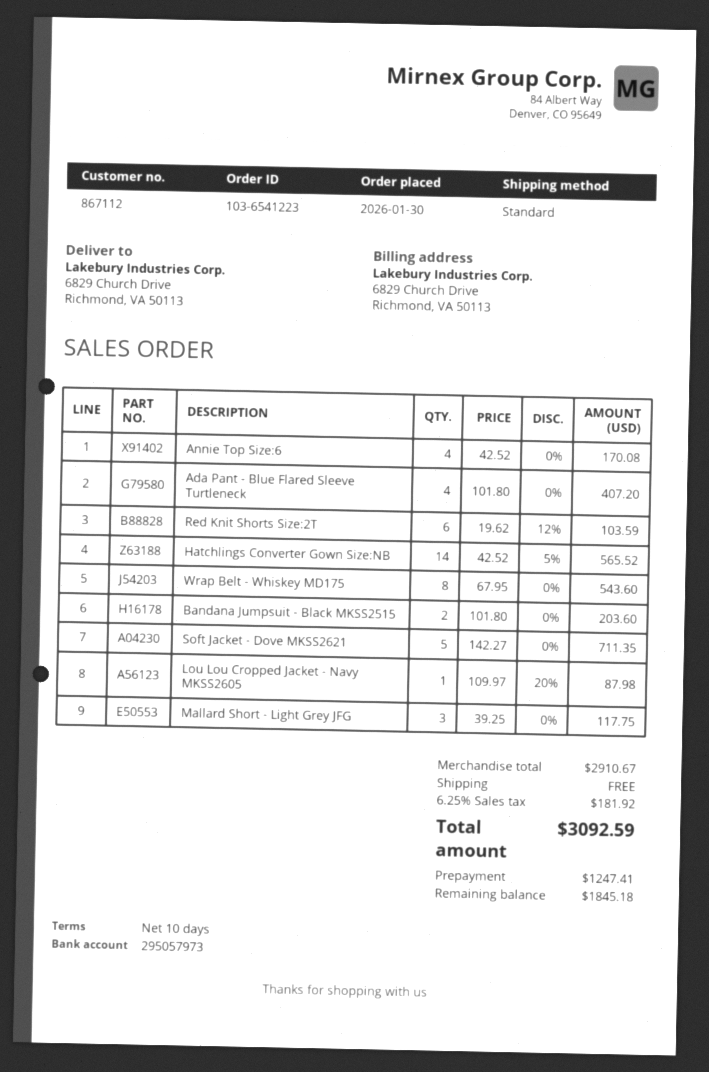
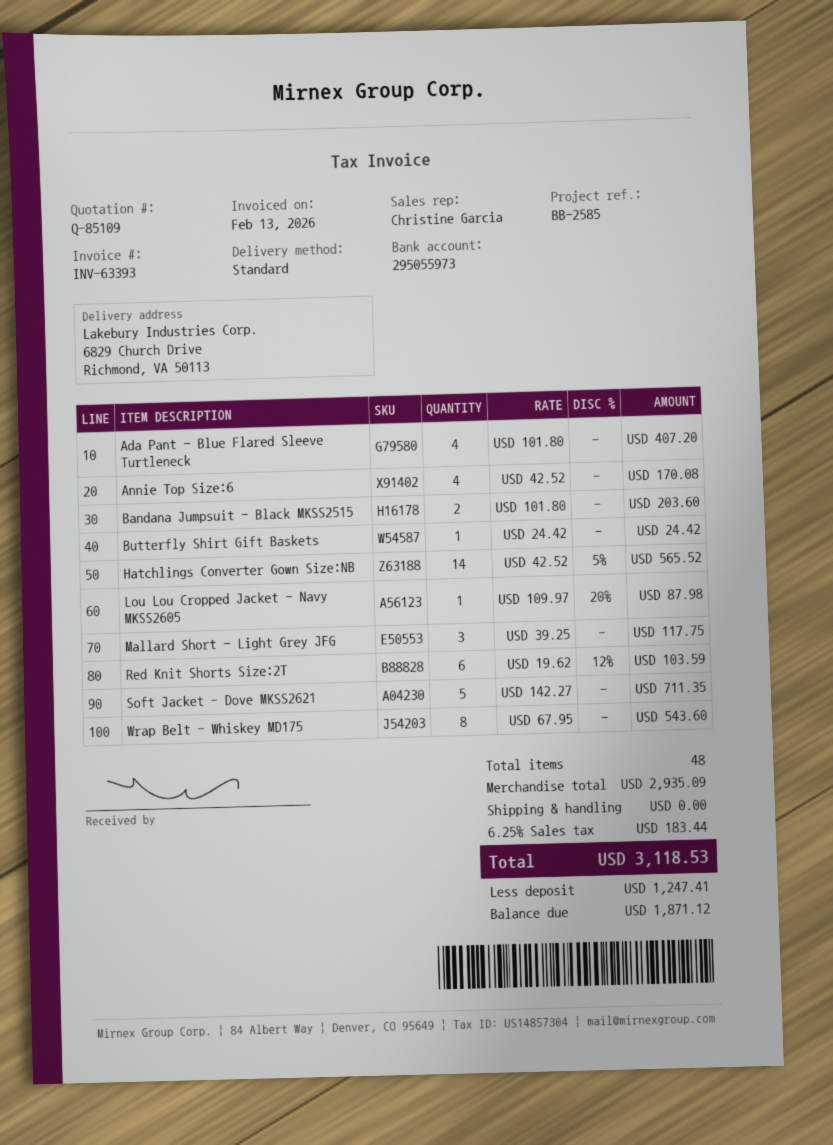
bank account: 295057973 -> 295055973
Butterfly Shirt Gift Baskets: none -> 1 x 24.42 = 24.42
subtotal: 2910.67 -> 2935.09
tax: 6.25% = 181.92 -> 6.25% = 183.44
total: 3092.59 -> 3118.53
balance: 1845.18 -> 1871.12

